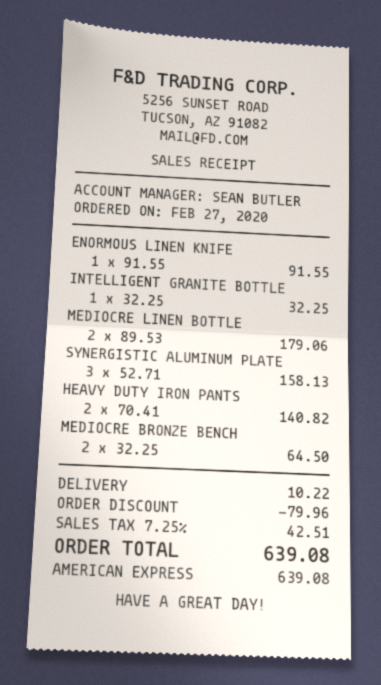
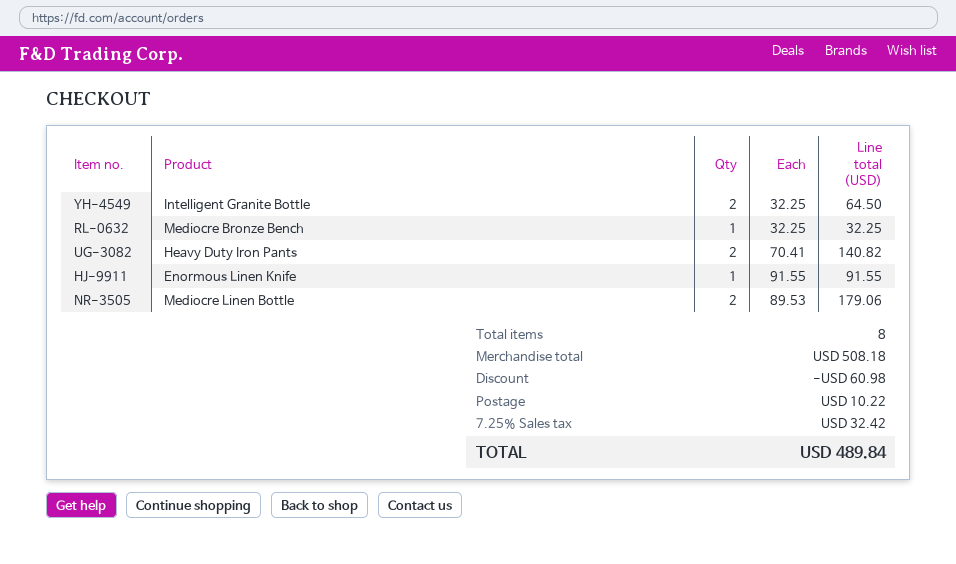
INTELLIGENT GRANITE BOTTLE: 1 x 32.25 = 32.25 -> 2 x 32.25 = 64.50
SYNERGISTIC ALUMINUM PLATE: 3 x 52.71 = 158.13 -> none
MEDIOCRE BRONZE BENCH: 2 x 32.25 = 64.50 -> 1 x 32.25 = 32.25
discount: 79.96 -> 60.98
tax: 7.25% = 42.51 -> 7.25% = 32.42
total: 639.08 -> 489.84

